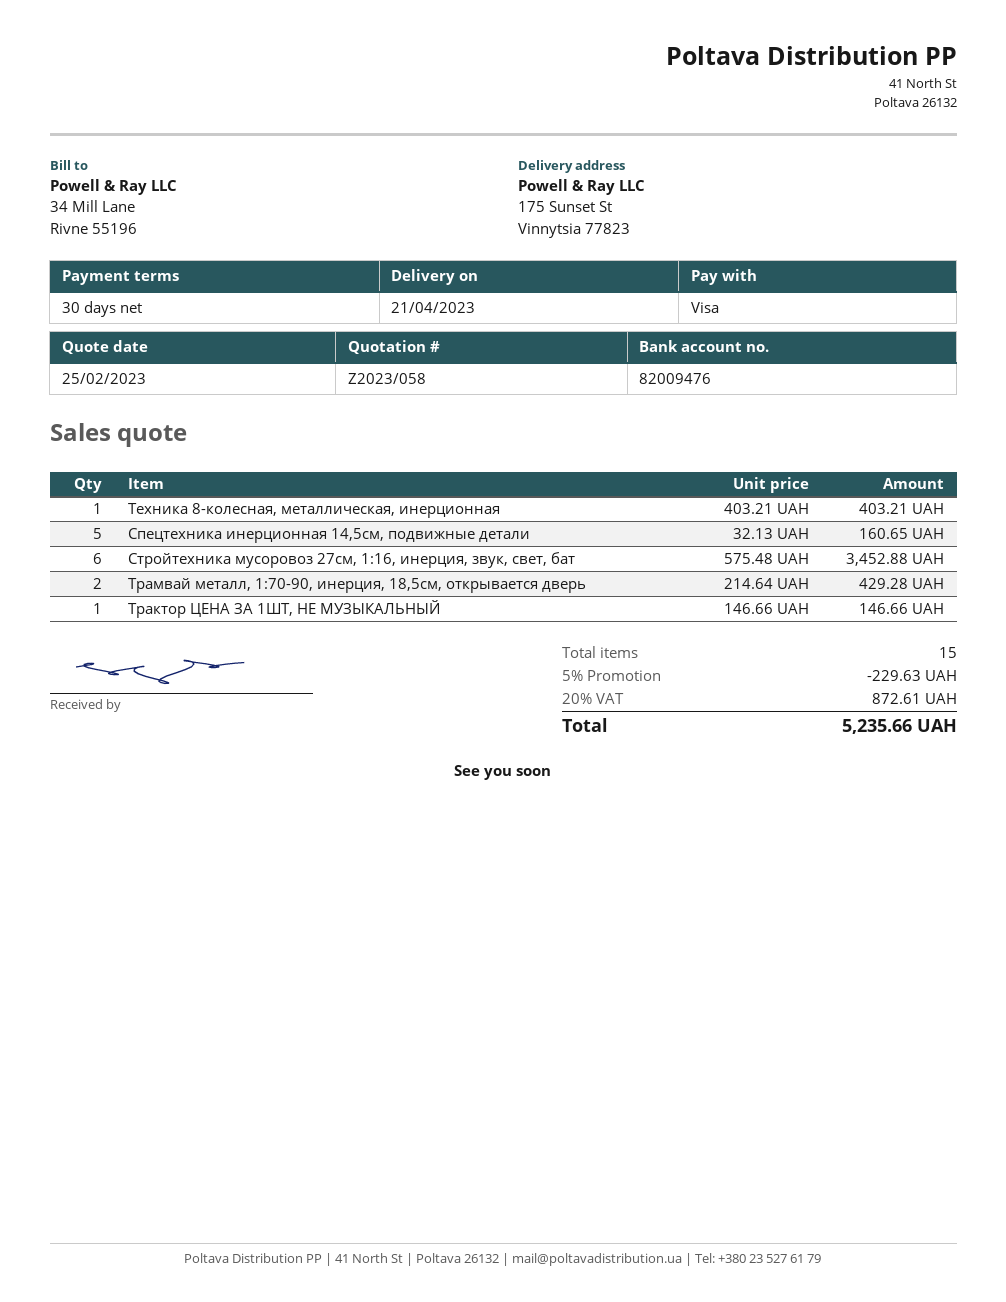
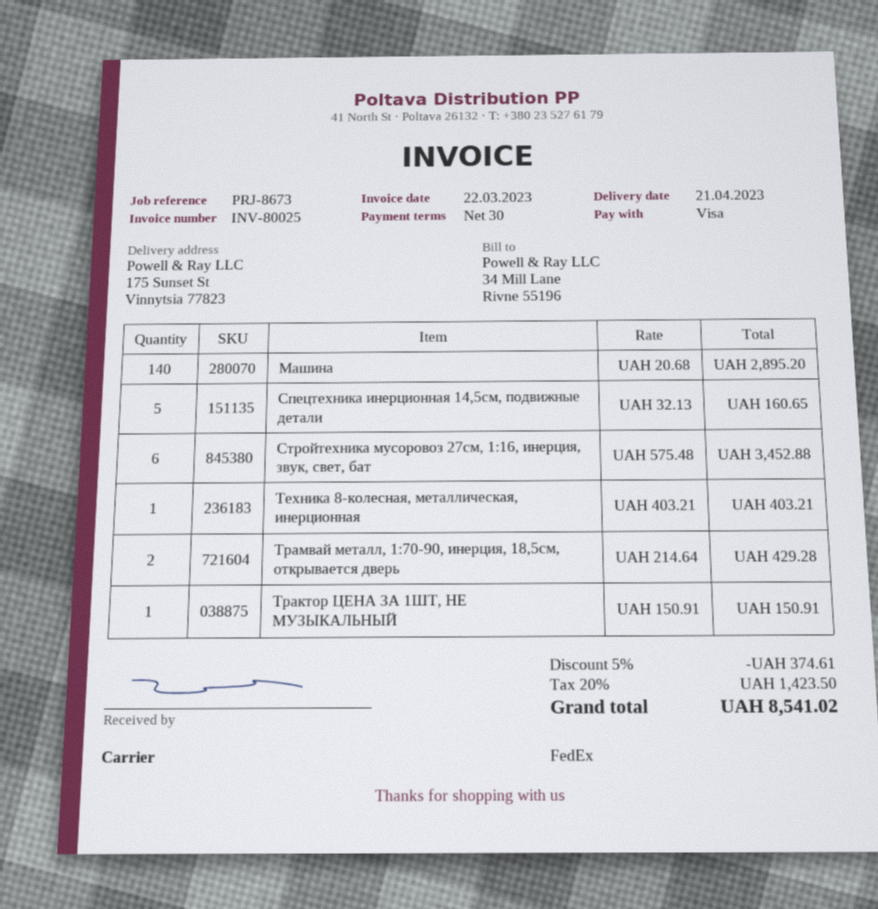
Трактор ЦЕНА ЗА 1ШТ, НЕ МУЗЫКАЛЬНЫЙ: 1 x 146.66 = 146.66 -> 1 x 150.91 = 150.91
Машина: none -> 140 x 20.68 = 2895.20
discount: 5% = 229.63 -> 5% = 374.61
tax: 20% = 872.61 -> 20% = 1423.50
total: 5235.66 -> 8541.02

